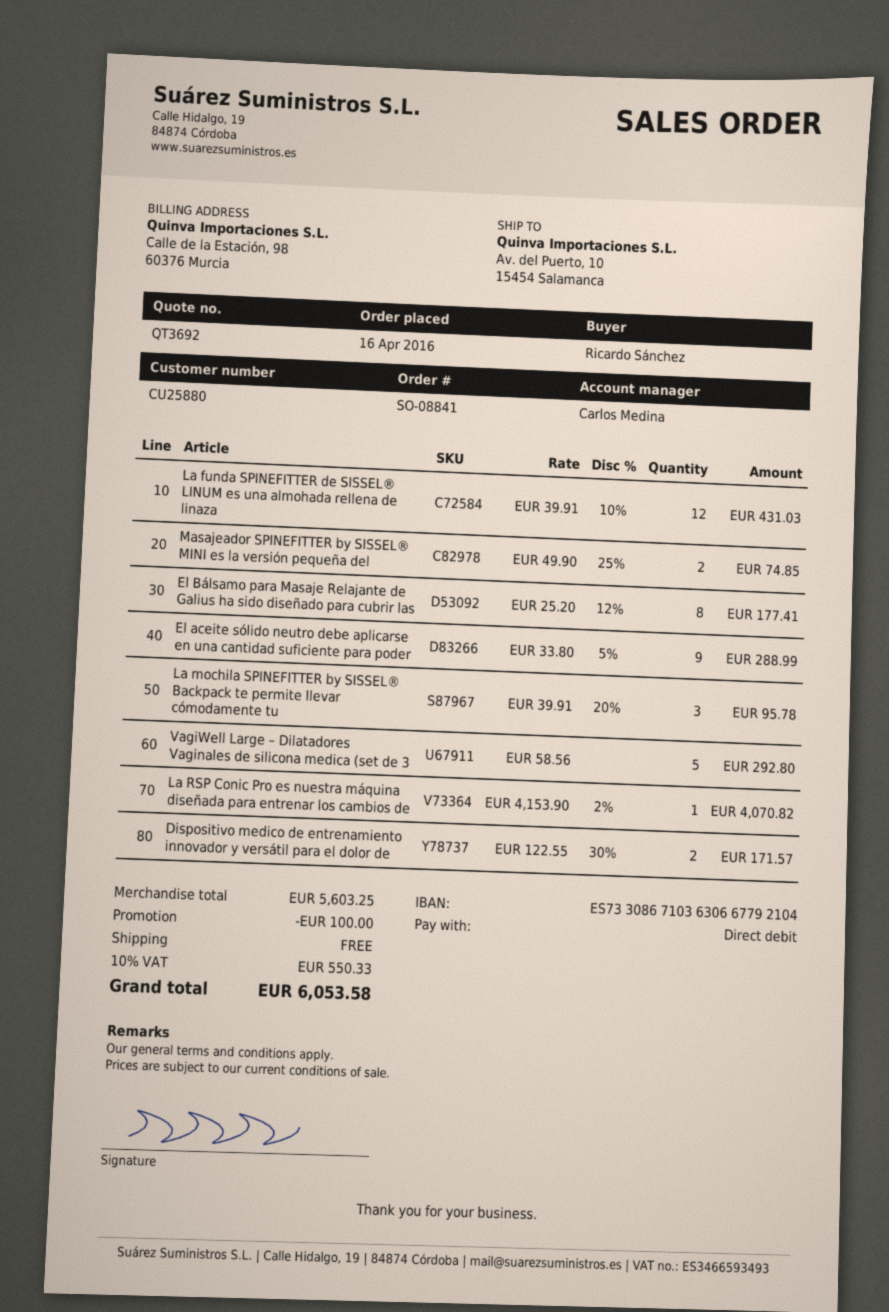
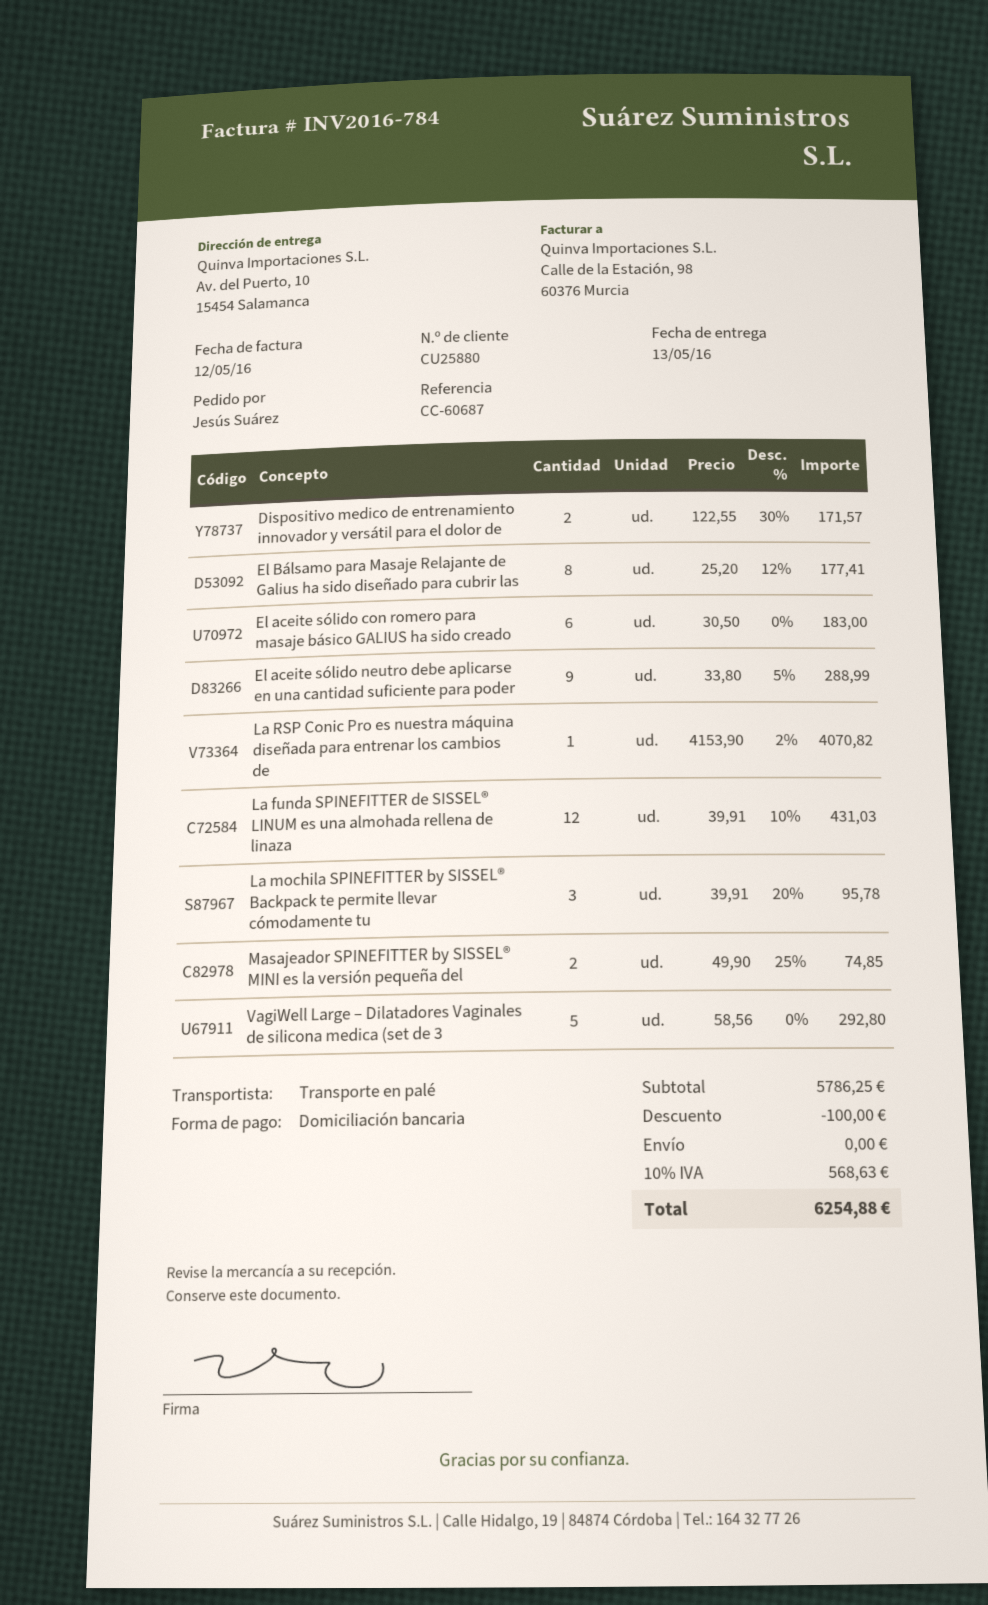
ordered by: Ricardo Sánchez -> Jesús Suárez
El aceite sólido con romero para masaje básico GALIUS ha sido creado: none -> 6 x 30.50 = 183.00
subtotal: 5603.25 -> 5786.25
tax: 10% = 550.33 -> 10% = 568.63
total: 6053.58 -> 6254.88

